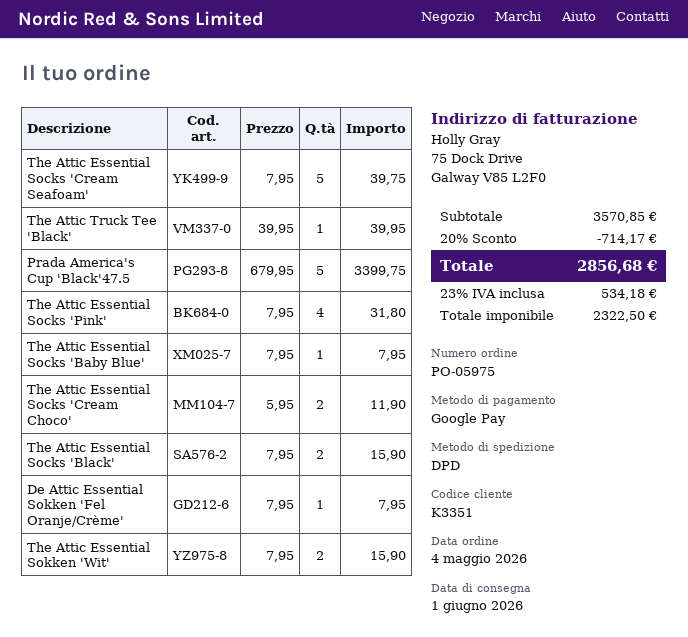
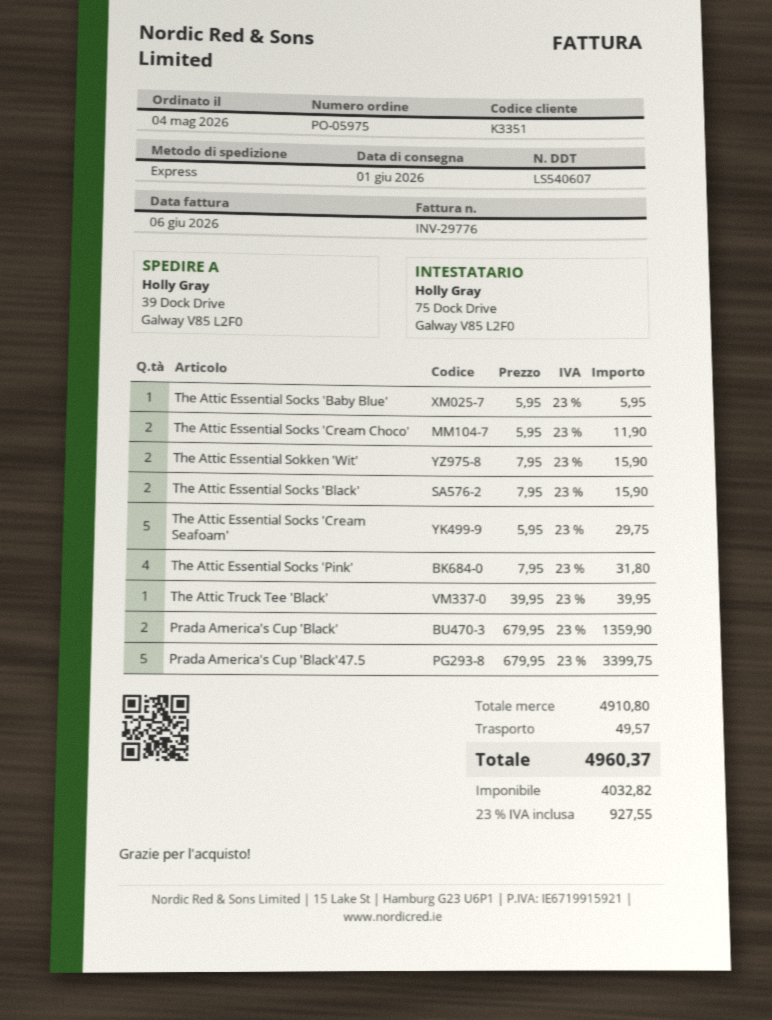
shipping method: DPD -> express
The Attic Essential Socks 'Cream Seafoam': 5 x 7.95 = 39.75 -> 5 x 5.95 = 29.75
The Attic Essential Socks 'Baby Blue': 1 x 7.95 = 7.95 -> 1 x 5.95 = 5.95
De Attic Essential Sokken 'Fel Oranje/Crème': 1 x 7.95 = 7.95 -> none
Prada America's Cup 'Black': none -> 2 x 679.95 = 1359.90
subtotal: 3570.85 -> 4910.80
discount: 20% = 714.17 -> none
shipping: none -> 49.57
net: 2322.50 -> 4032.82
tax: 23% = 534.18 -> 23% = 927.55
total: 2856.68 -> 4960.37

